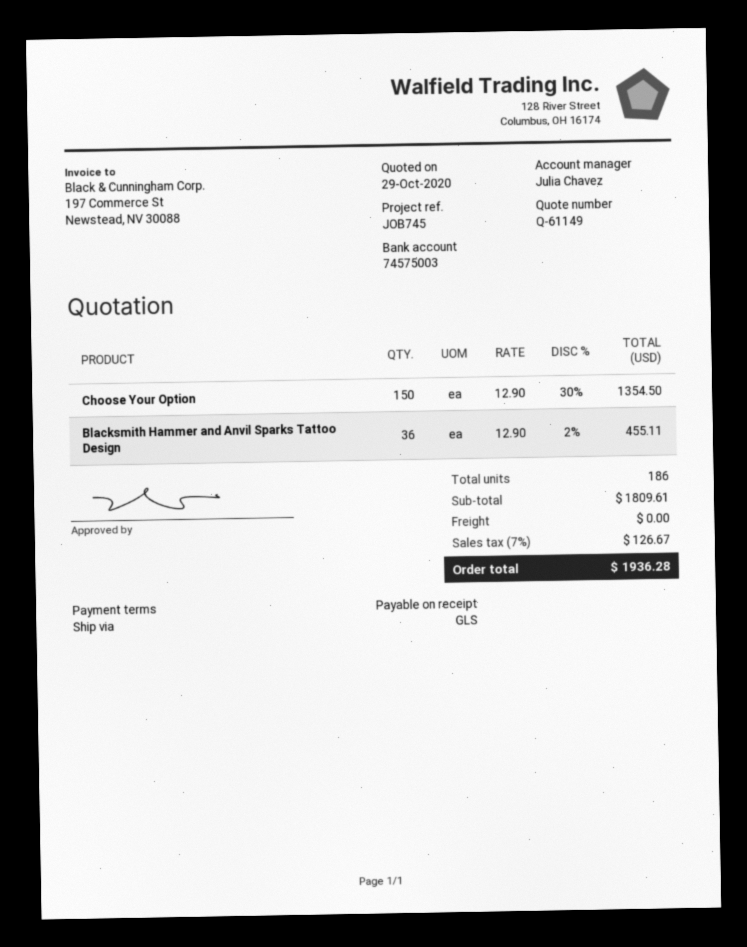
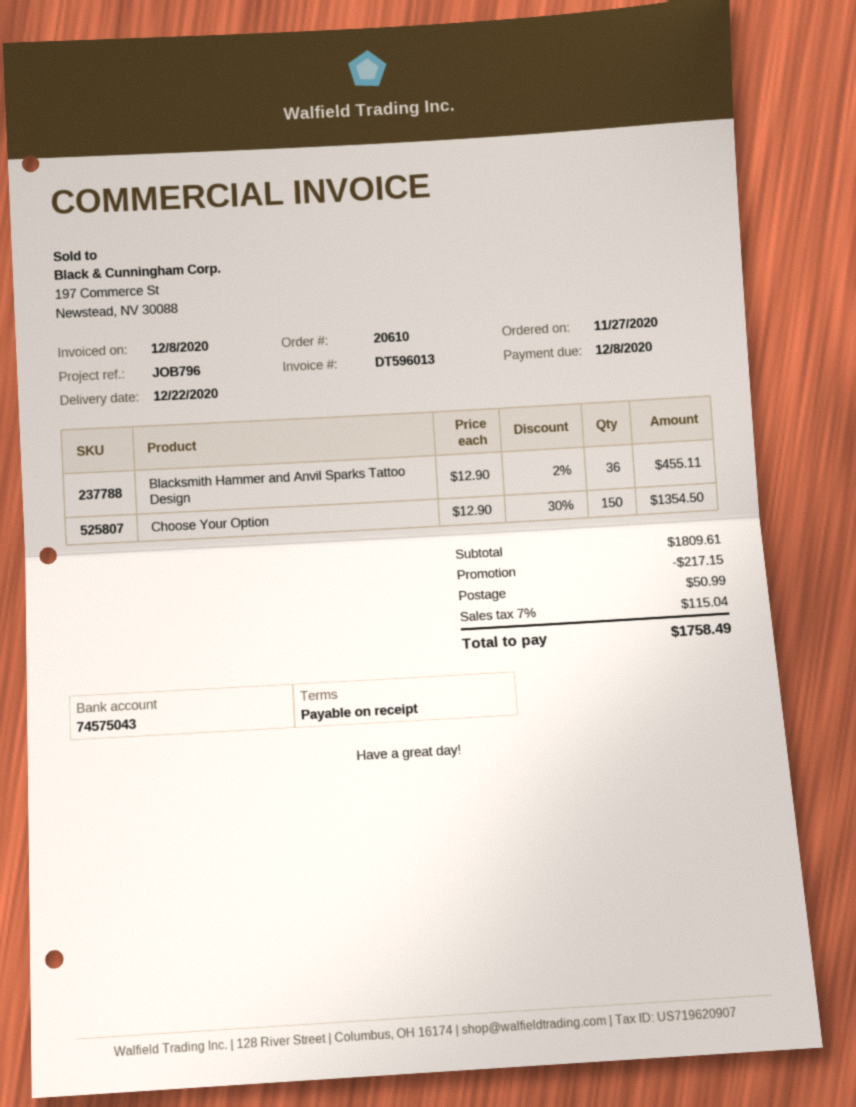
reference: JOB745 -> JOB796
bank account: 74575003 -> 74575043
discount: none -> 217.15
shipping: 0.00 -> 50.99
tax: 7% = 126.67 -> 7% = 115.04
total: 1936.28 -> 1758.49

